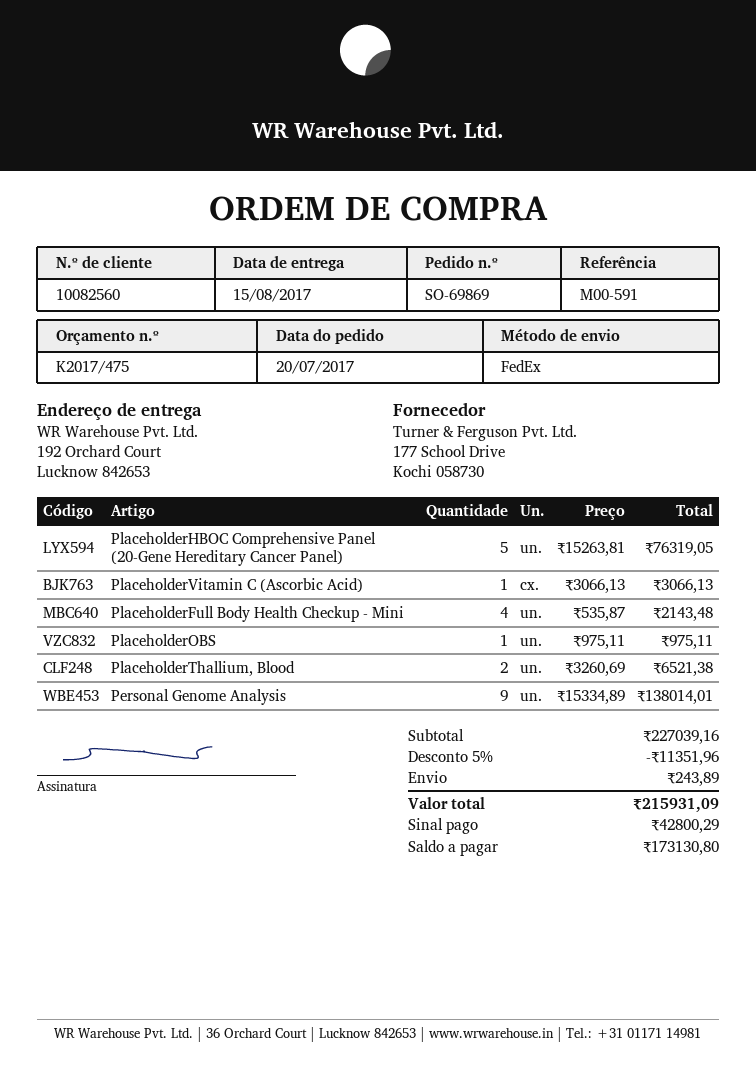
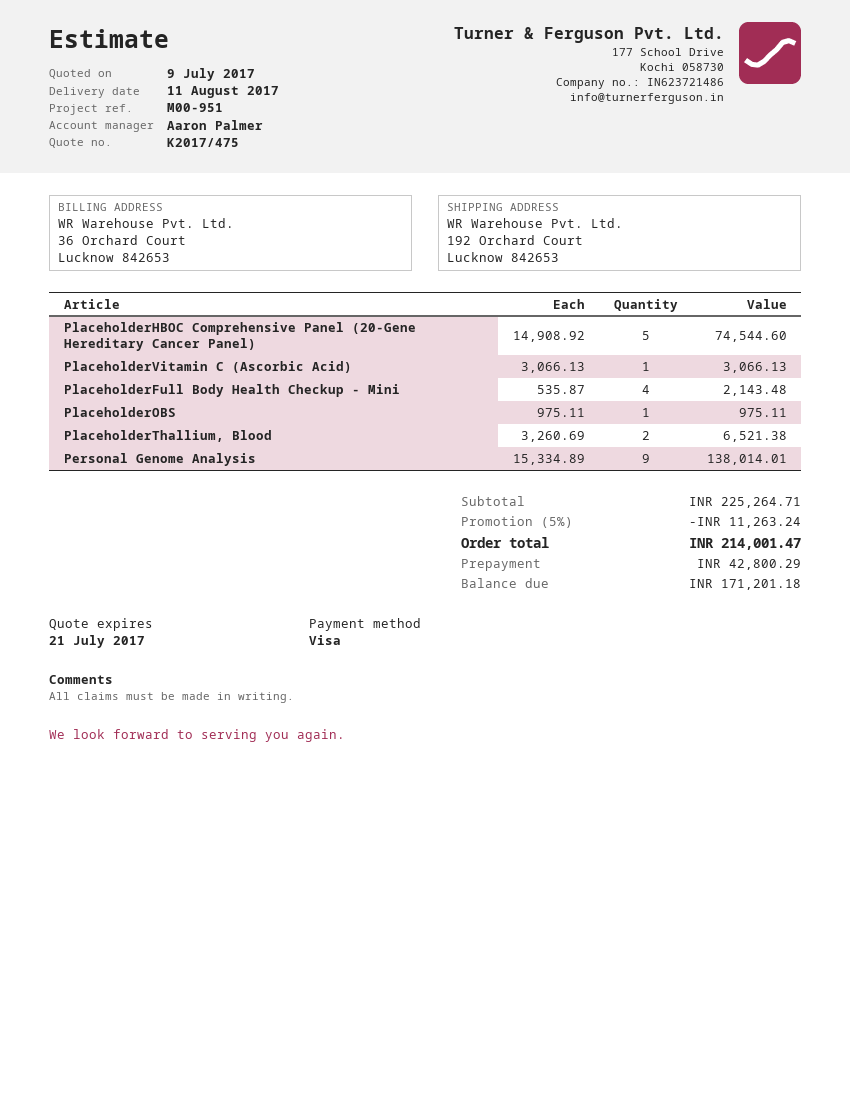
delivery date: 2017-08-15 -> 2017-08-11
reference: M00-591 -> M00-951
PlaceholderHBOC Comprehensive Panel (20-Gene Hereditary Cancer Panel): 5 x 15263.81 = 76319.05 -> 5 x 14908.92 = 74544.60
subtotal: 227039.16 -> 225264.71
discount: 5% = 11351.96 -> 5% = 11263.24
shipping: 243.89 -> none
total: 215931.09 -> 214001.47
balance: 173130.80 -> 171201.18

